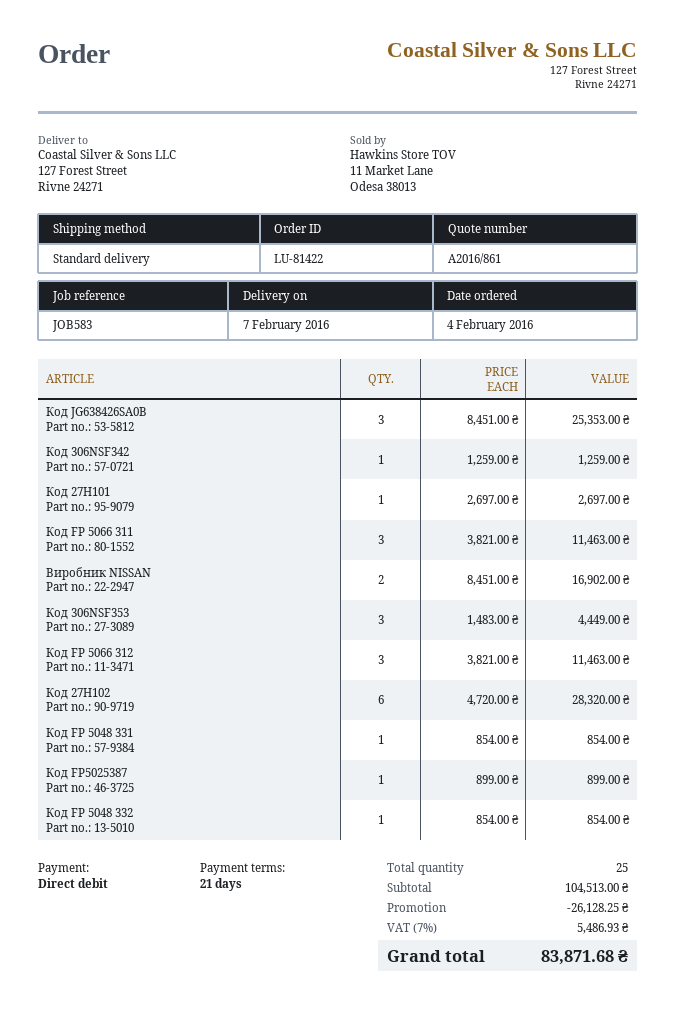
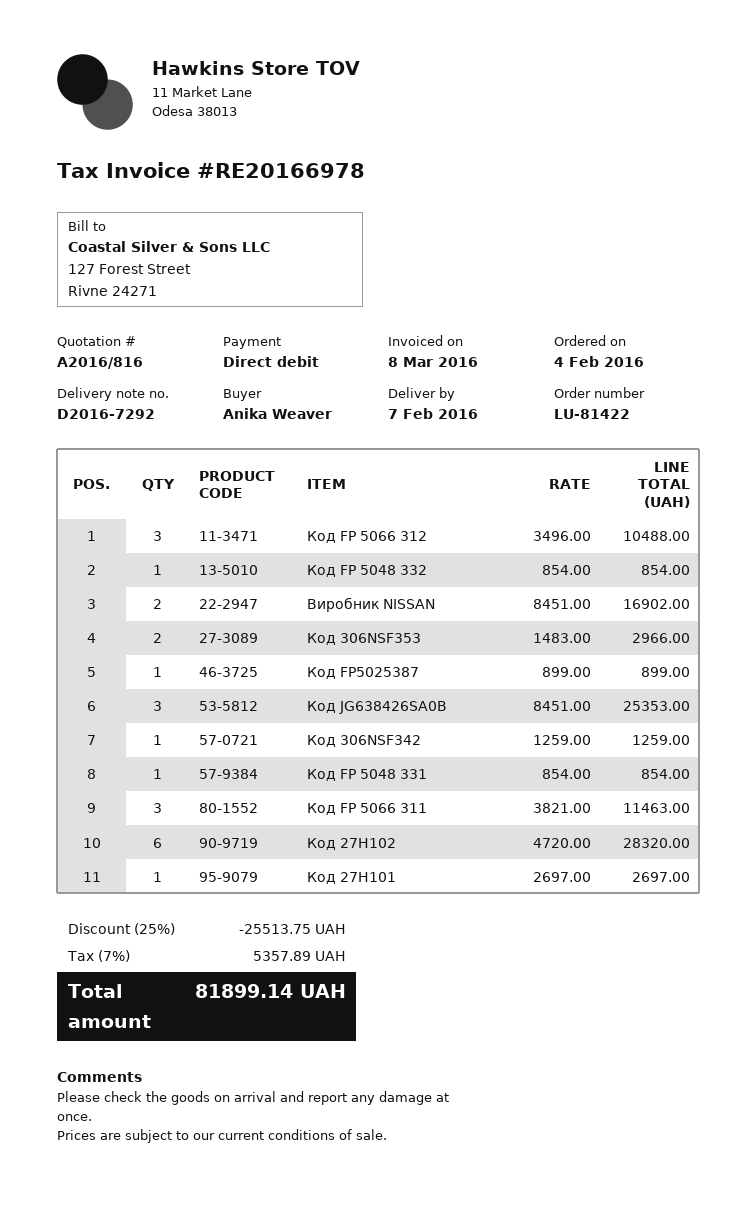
quote number: A2016/861 -> A2016/816
Код 306NSF353: 3 x 1483.00 = 4449.00 -> 2 x 1483.00 = 2966.00
Код FP 5066 312: 3 x 3821.00 = 11463.00 -> 3 x 3496.00 = 10488.00
discount: 26128.25 -> 25513.75
tax: 7% = 5486.93 -> 7% = 5357.89
total: 83871.68 -> 81899.14

